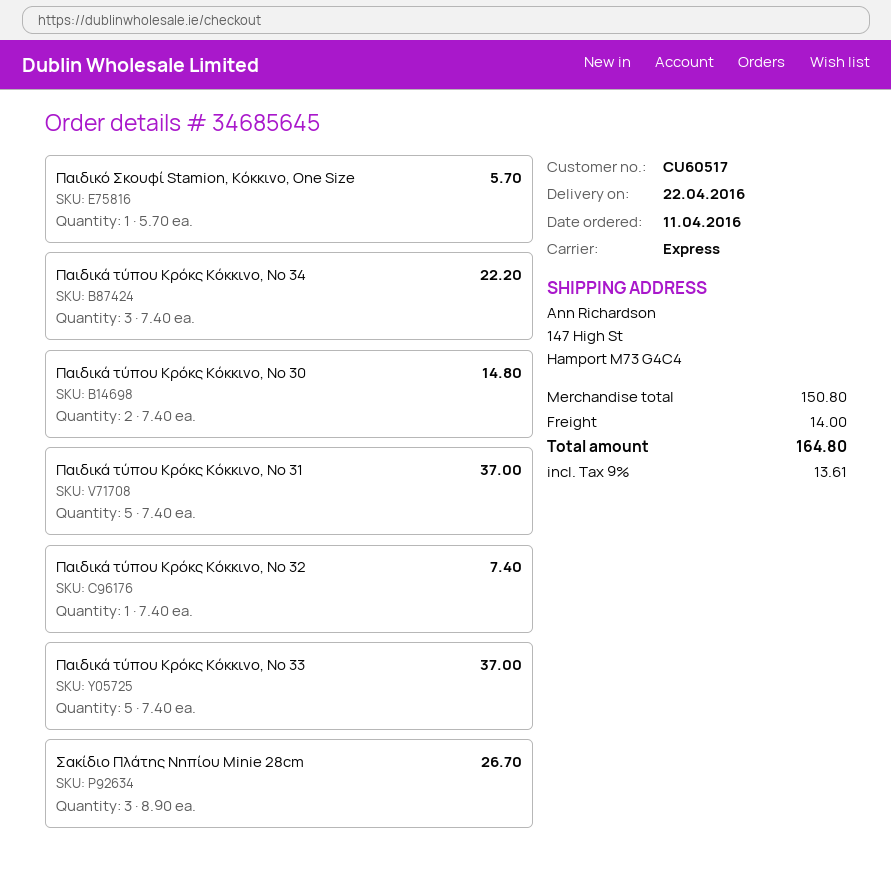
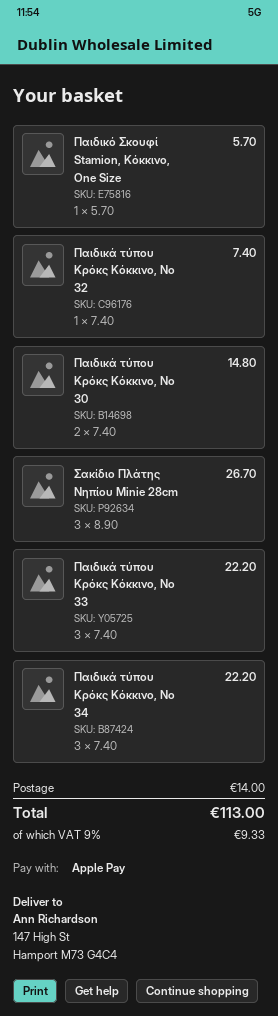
Παιδικά τύπου Κρόκς Κόκκινο, Νο 31: 5 x 7.40 = 37.00 -> none
Παιδικά τύπου Κρόκς Κόκκινο, Νο 33: 5 x 7.40 = 37.00 -> 3 x 7.40 = 22.20
tax: 9% = 13.61 -> 9% = 9.33
total: 164.80 -> 113.00

